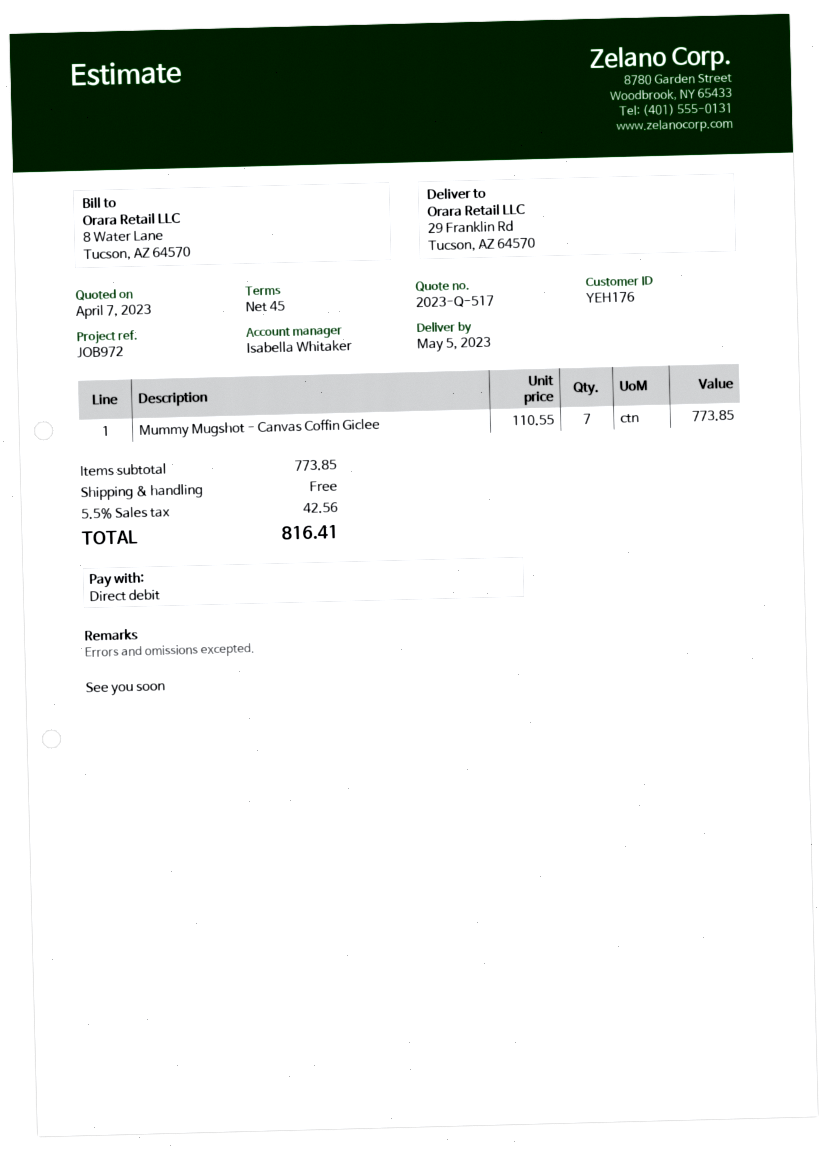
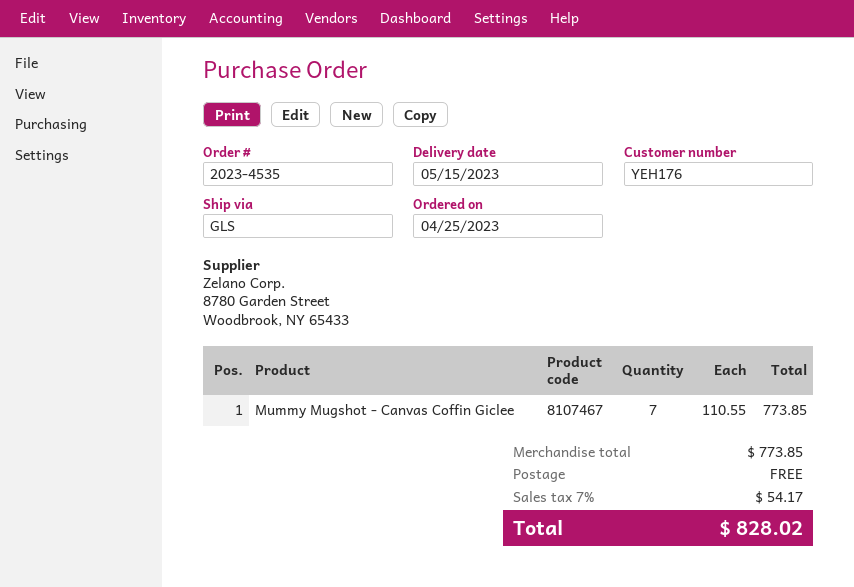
delivery date: 2023-05-05 -> 2023-05-15
tax: 5.5% = 42.56 -> 7% = 54.17
total: 816.41 -> 828.02

